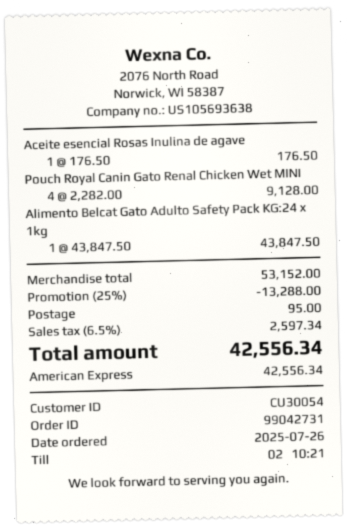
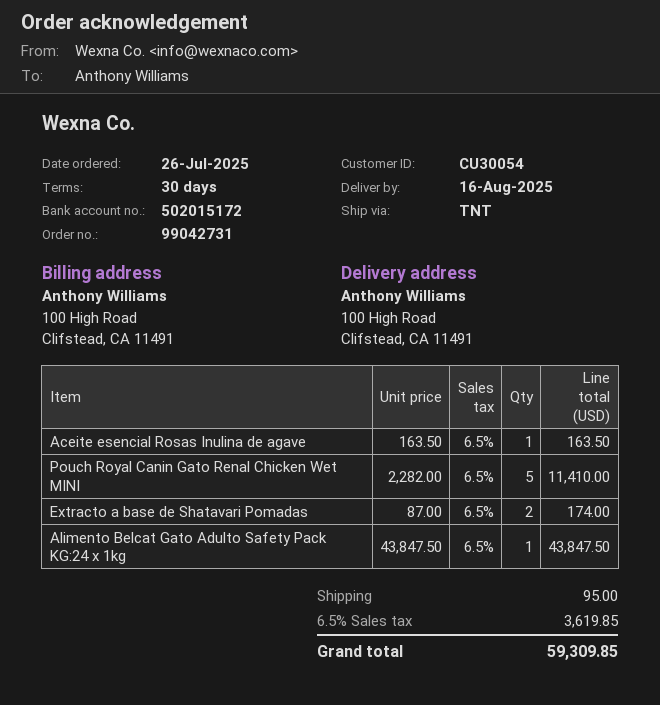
Aceite esencial Rosas Inulina de agave: 1 x 176.50 = 176.50 -> 1 x 163.50 = 163.50
Pouch Royal Canin Gato Renal Chicken Wet MINI: 4 x 2282.00 = 9128.00 -> 5 x 2282.00 = 11410.00
Extracto a base de Shatavari Pomadas: none -> 2 x 87.00 = 174.00
discount: 25% = 13288.00 -> none
tax: 6.5% = 2597.34 -> 6.5% = 3619.85
total: 42556.34 -> 59309.85

